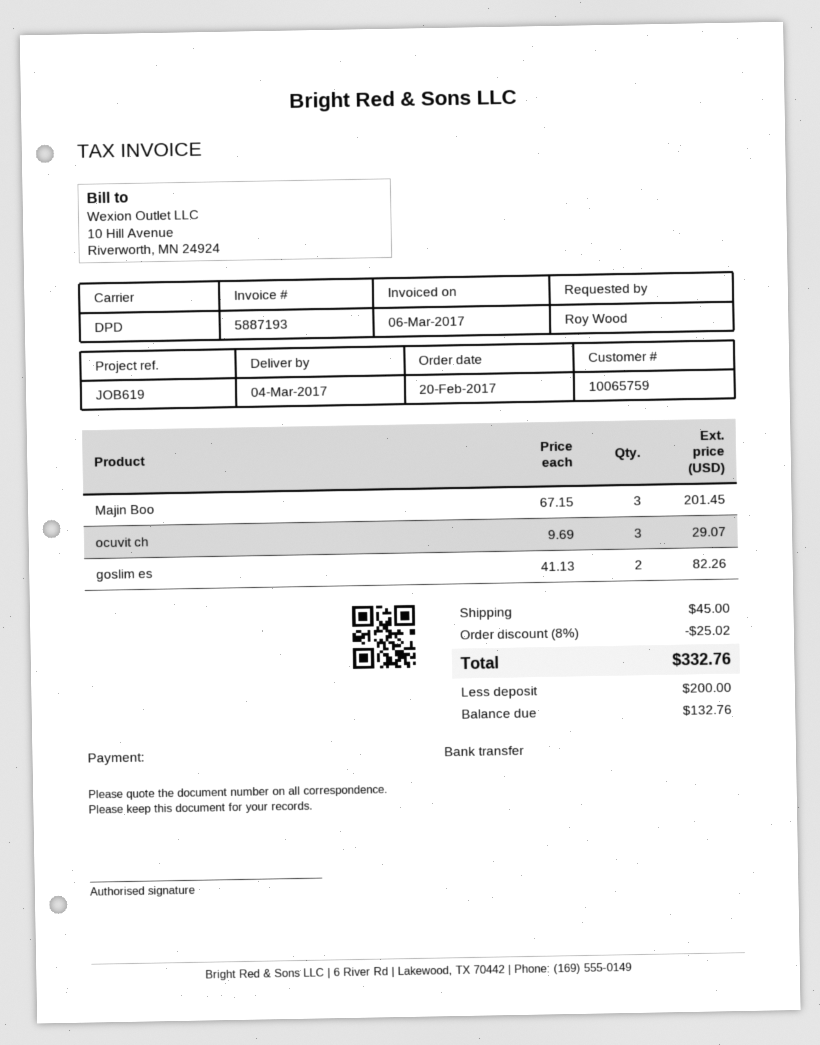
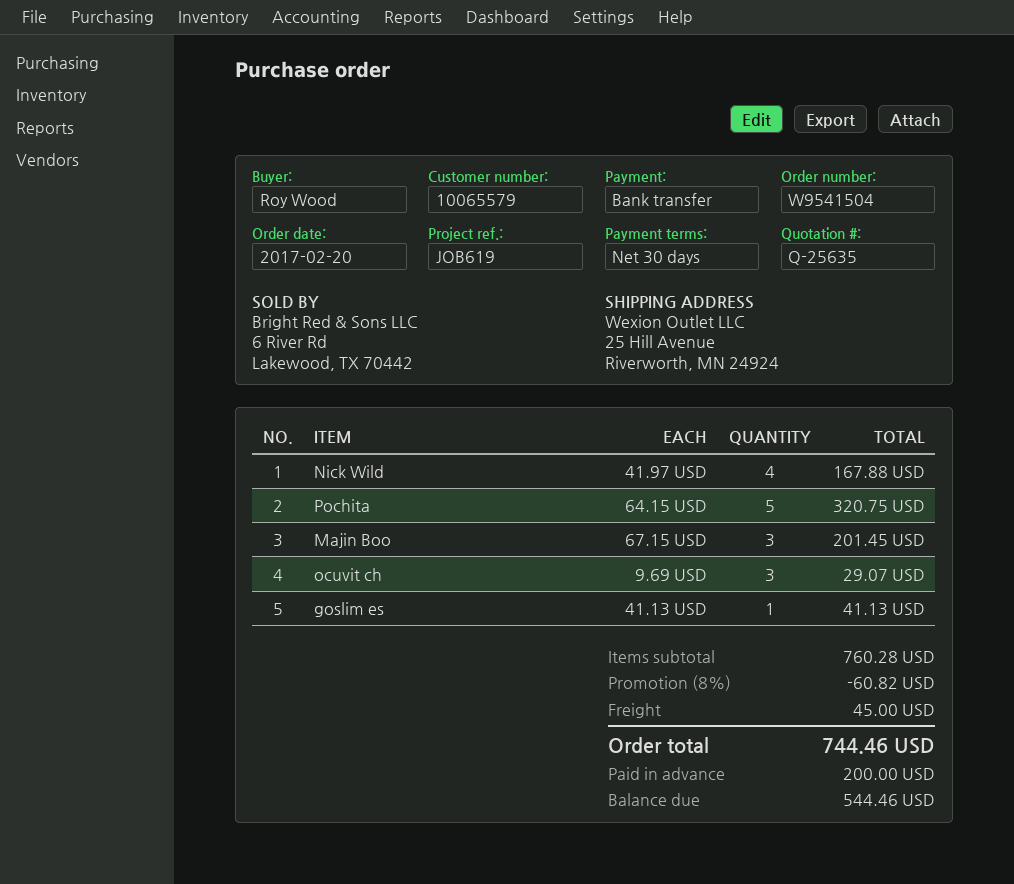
customer number: 10065759 -> 10065579
goslim es: 2 x 41.13 = 82.26 -> 1 x 41.13 = 41.13
Nick Wild: none -> 4 x 41.97 = 167.88
Pochita: none -> 5 x 64.15 = 320.75
discount: 8% = 25.02 -> 8% = 60.82
total: 332.76 -> 744.46
balance: 132.76 -> 544.46

